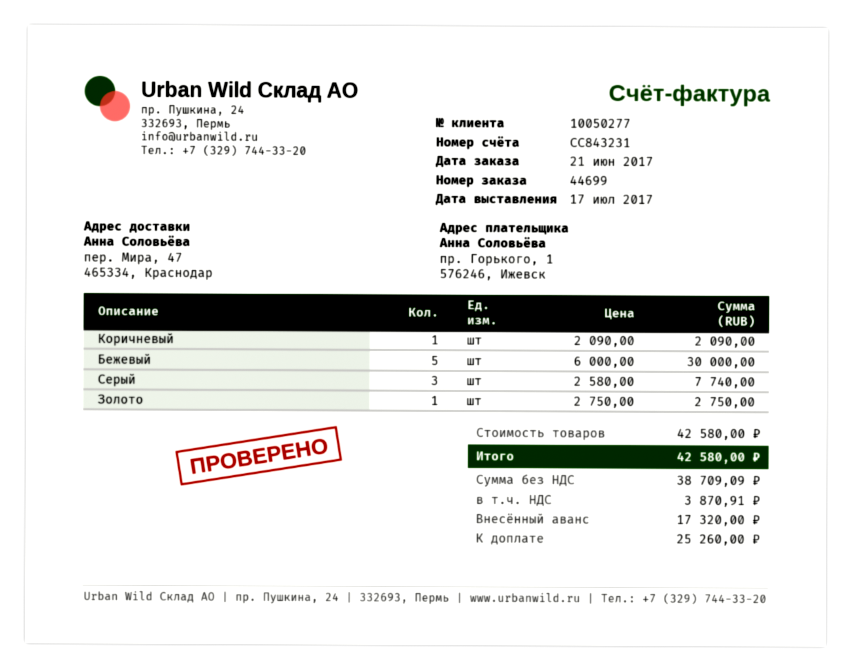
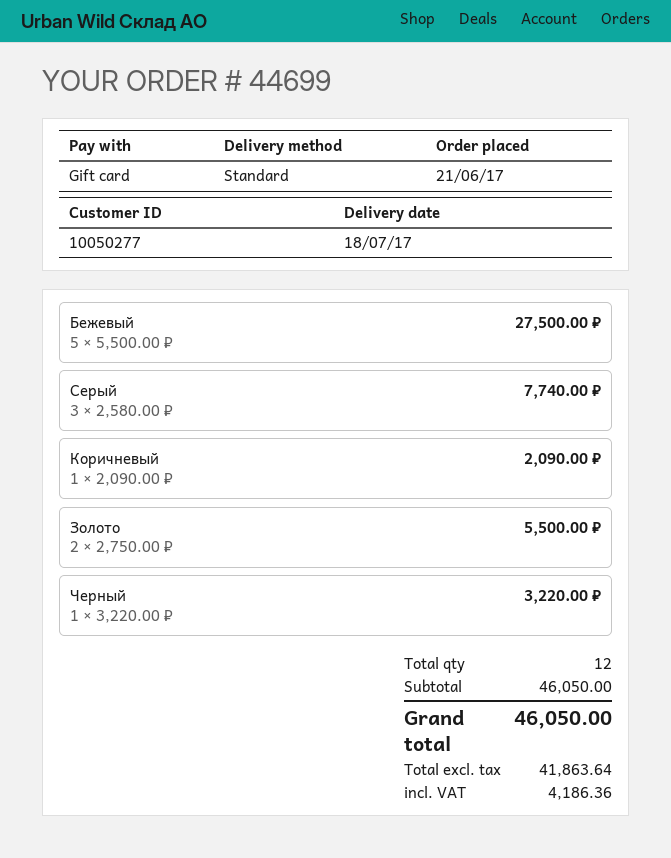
Бежевый: 5 x 6000.00 = 30000.00 -> 5 x 5500.00 = 27500.00
Золото: 1 x 2750.00 = 2750.00 -> 2 x 2750.00 = 5500.00
Черный: none -> 1 x 3220.00 = 3220.00
subtotal: 42580.00 -> 46050.00
net: 38709.09 -> 41863.64
tax: 3870.91 -> 4186.36
total: 42580.00 -> 46050.00

